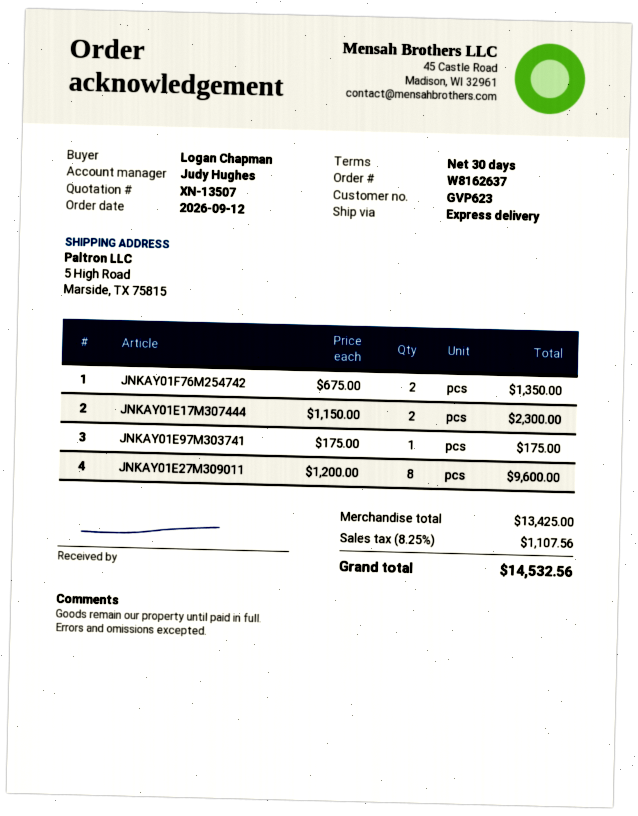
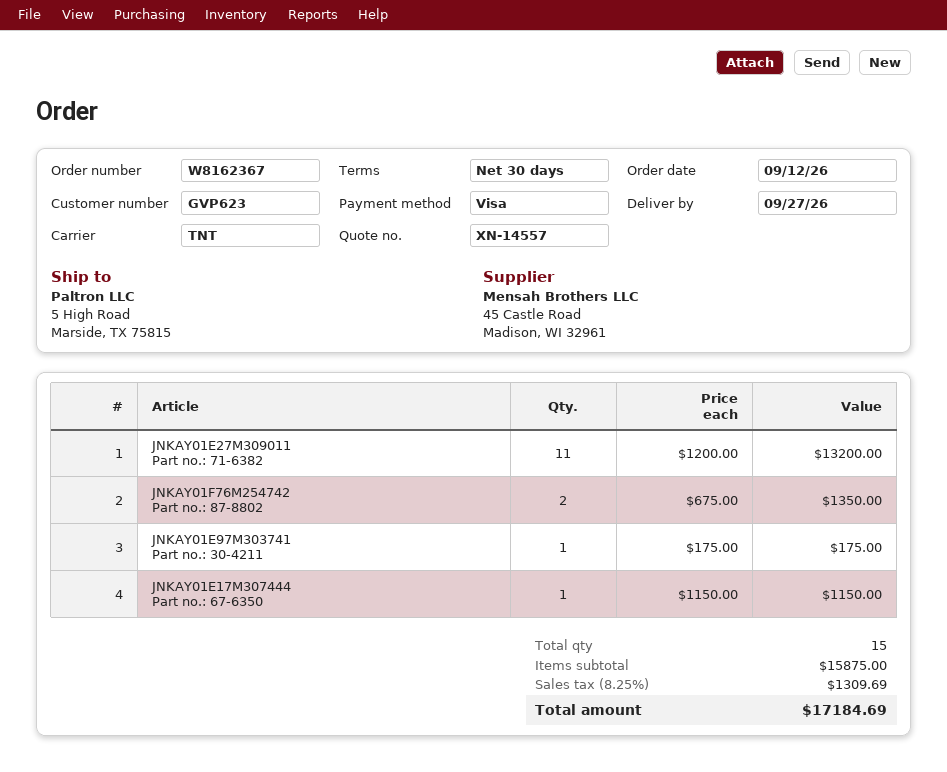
quote number: XN-13507 -> XN-14557
order number: W8162637 -> W8162367
shipping method: express -> TNT
JNKAY01E17M307444: 2 x 1150.00 = 2300.00 -> 1 x 1150.00 = 1150.00
JNKAY01E27M309011: 8 x 1200.00 = 9600.00 -> 11 x 1200.00 = 13200.00
subtotal: 13425.00 -> 15875.00
tax: 8.25% = 1107.56 -> 8.25% = 1309.69
total: 14532.56 -> 17184.69

